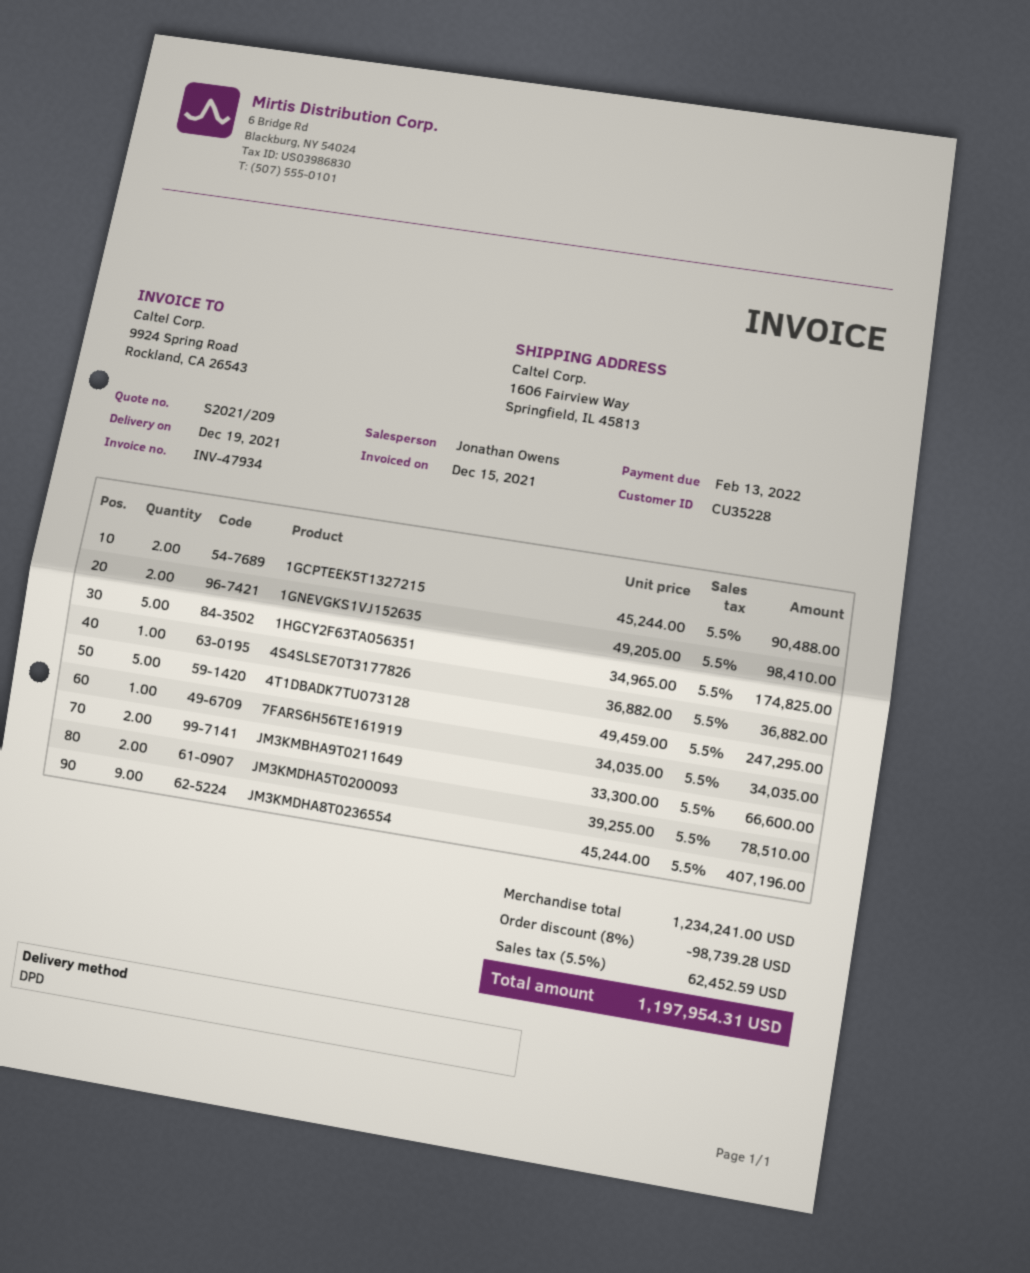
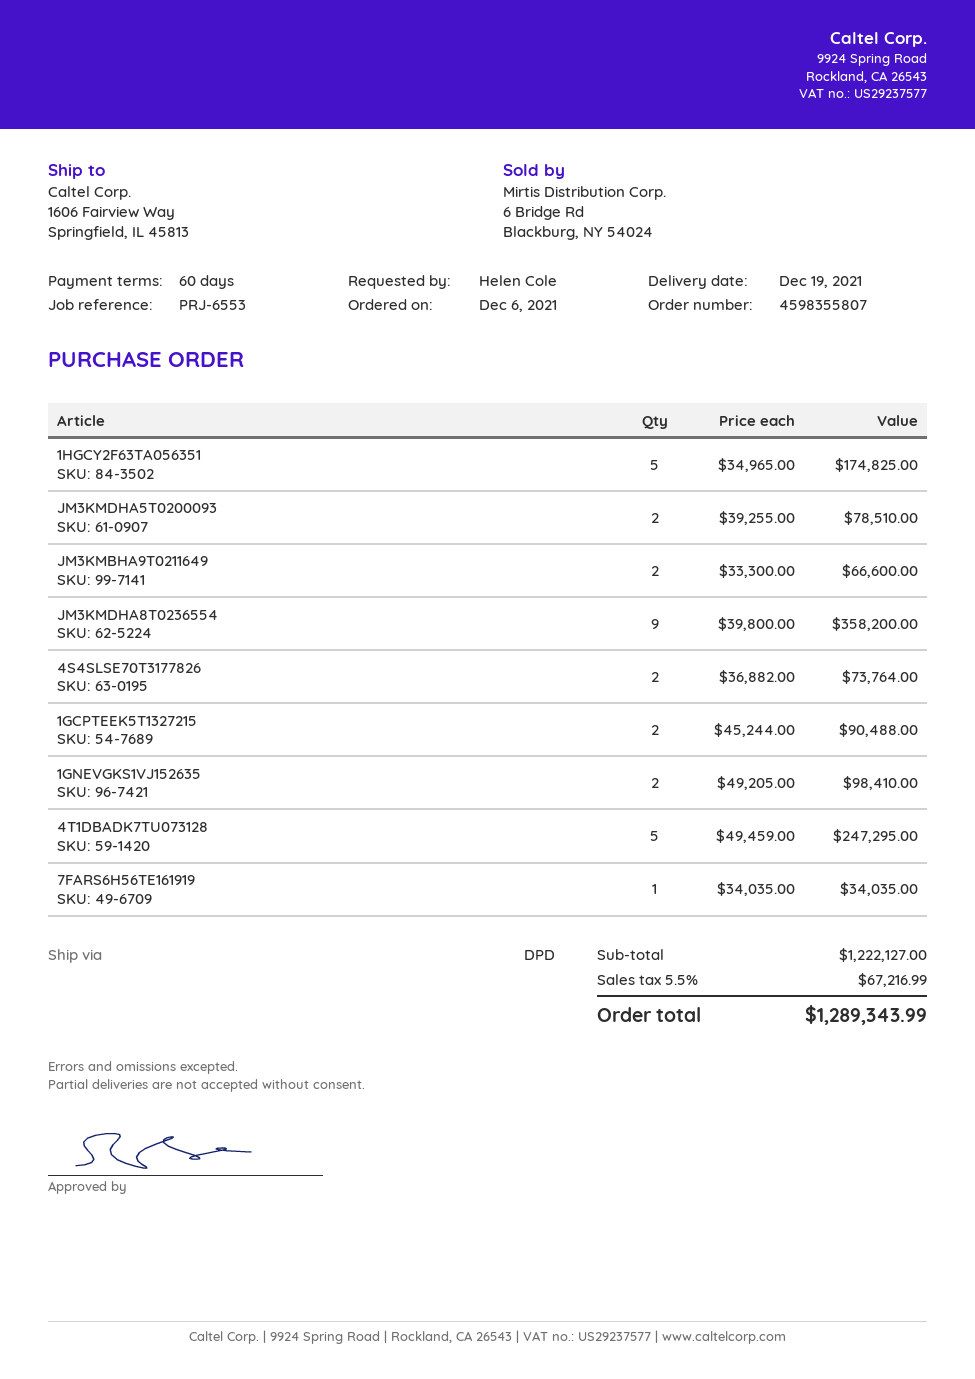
4S4SLSE70T3177826: 1 x 36882.00 = 36882.00 -> 2 x 36882.00 = 73764.00
JM3KMDHA8T0236554: 9 x 45244.00 = 407196.00 -> 9 x 39800.00 = 358200.00
subtotal: 1234241.00 -> 1222127.00
discount: 8% = 98739.28 -> none
tax: 5.5% = 62452.59 -> 5.5% = 67216.99
total: 1197954.31 -> 1289343.99

